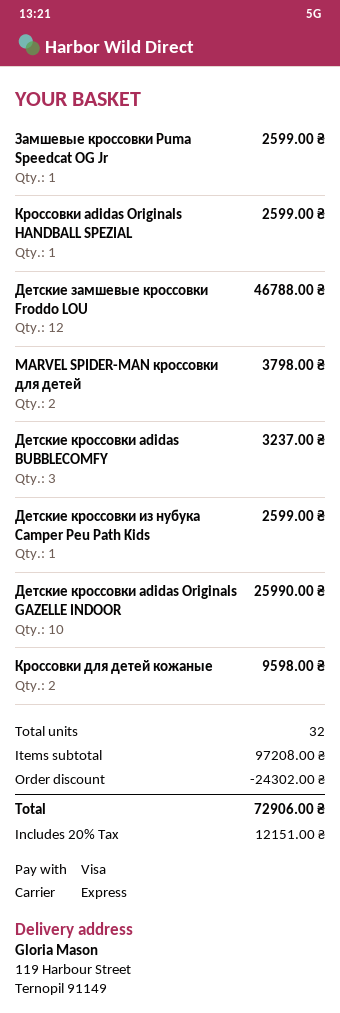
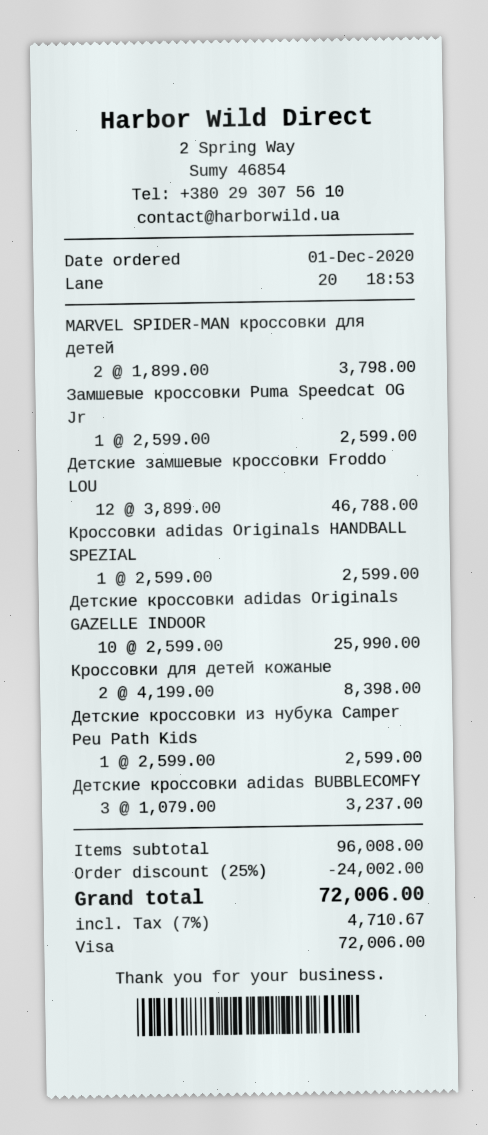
Кроссовки для детей кожаные: 2 for 9598.00 -> 2 for 8398.00
subtotal: 97208.00 -> 96008.00
discount: 24302.00 -> 24002.00
tax: 20% = 12151.00 -> 7% = 4710.67
total: 72906.00 -> 72006.00

